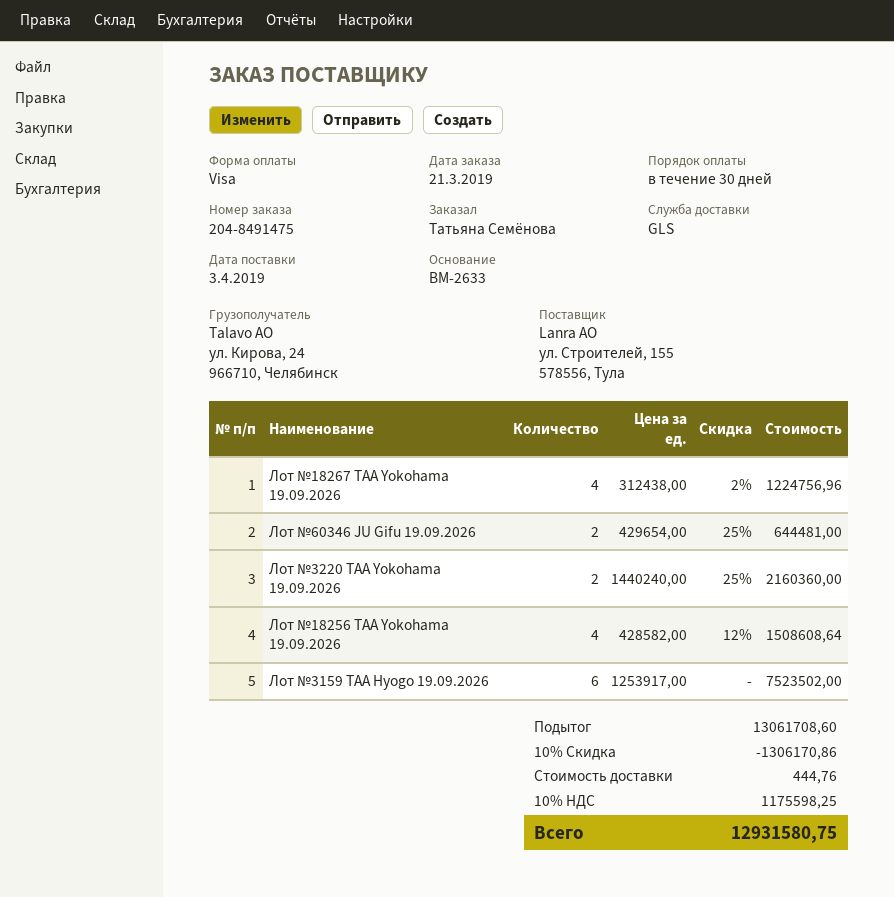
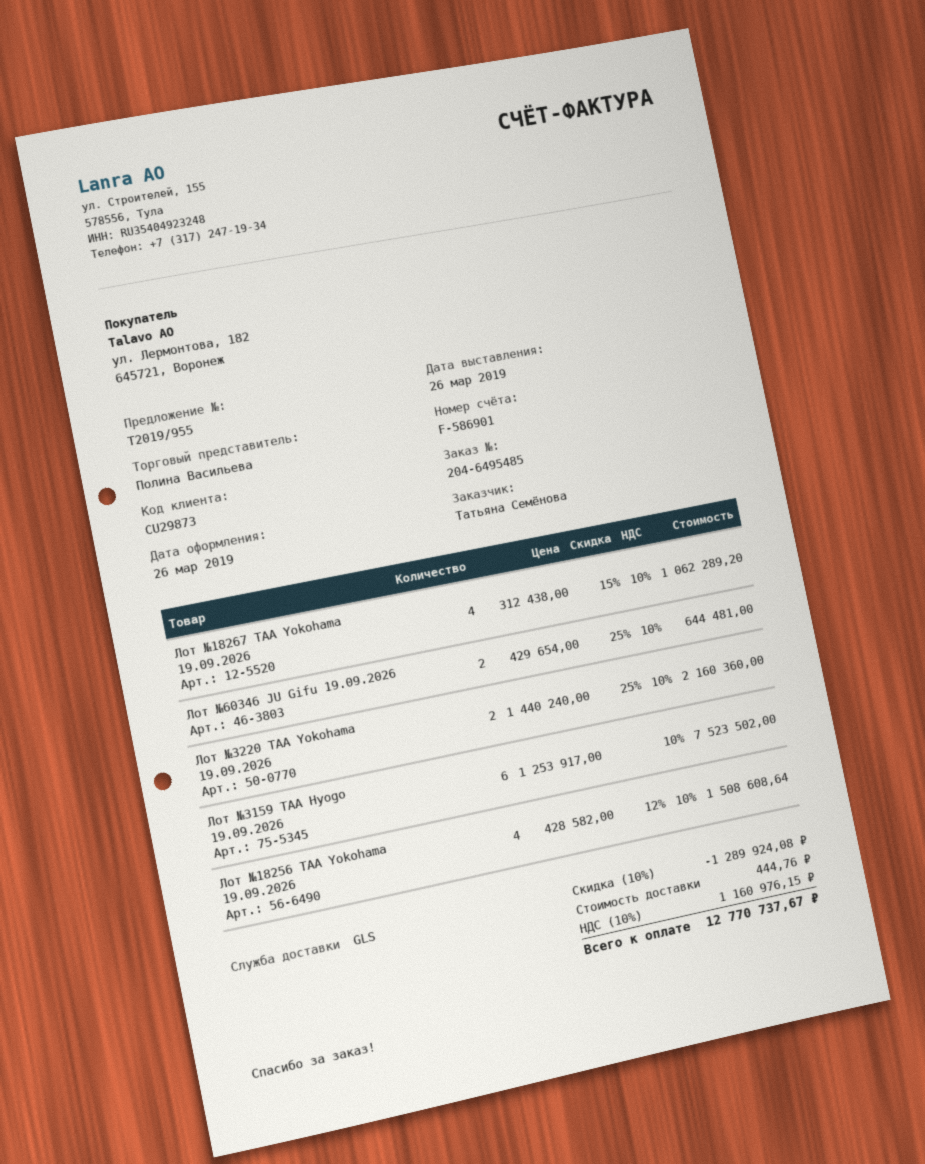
order number: 204-8491475 -> 204-6495485
order date: 2019-03-21 -> 2019-03-26
Лот №18267 TAA Yokohama 19.09.2026: 4 x 312438.00 - 2% = 1224756.96 -> 4 x 312438.00 - 15% = 1062289.20
discount: 10% = 1306170.86 -> 10% = 1289924.08
tax: 10% = 1175598.25 -> 10% = 1160976.15
total: 12931580.75 -> 12770737.67

